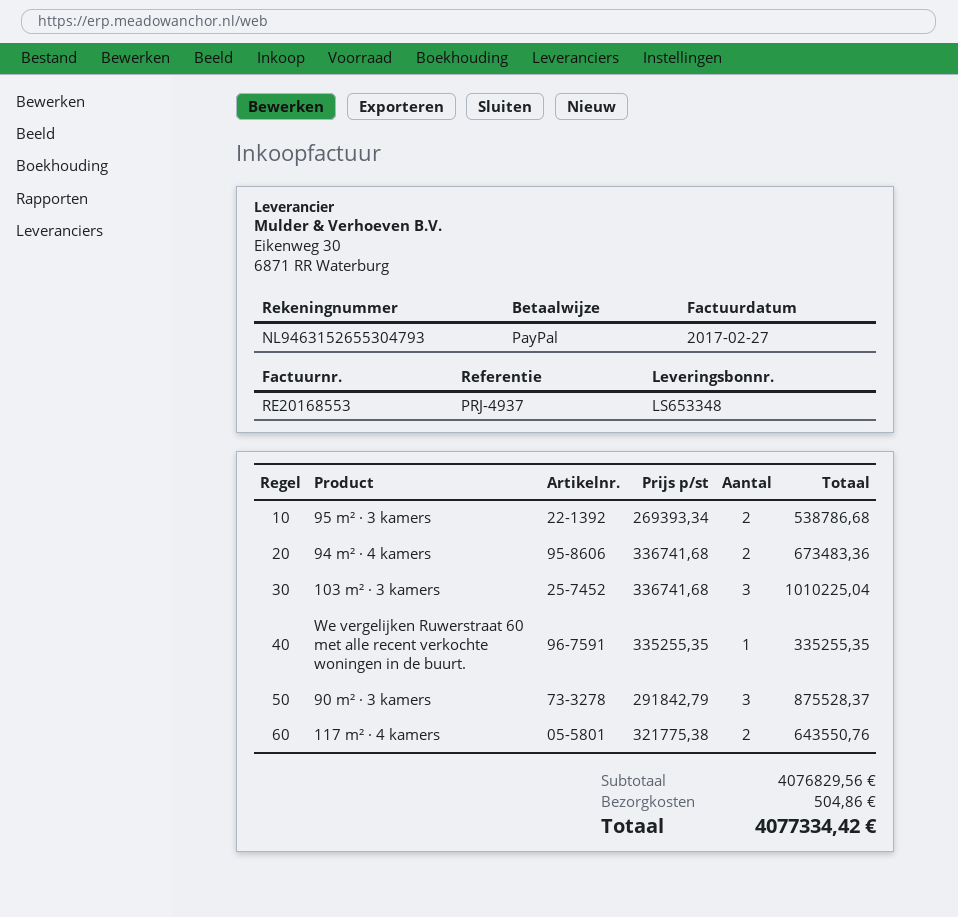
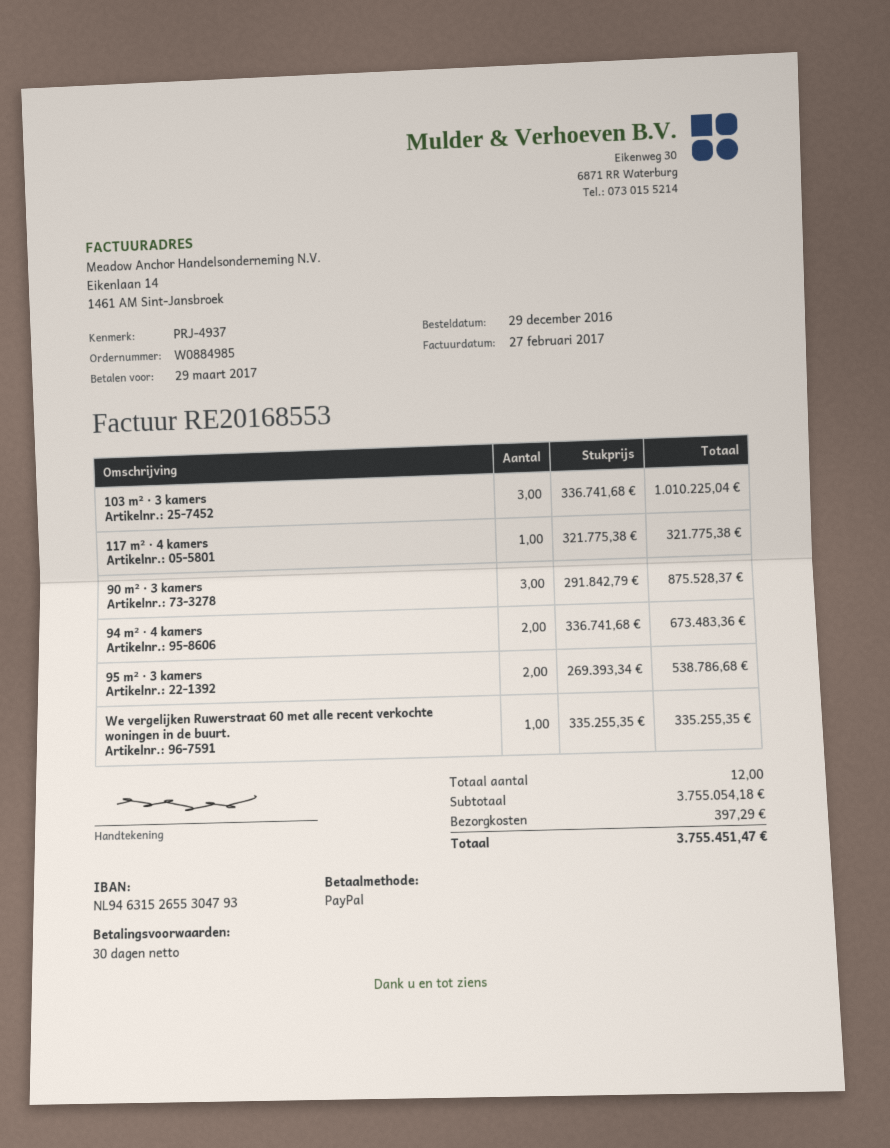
117 m² · 4 kamers: 2 x 321775.38 = 643550.76 -> 1 x 321775.38 = 321775.38
subtotal: 4076829.56 -> 3755054.18
shipping: 504.86 -> 397.29
total: 4077334.42 -> 3755451.47

